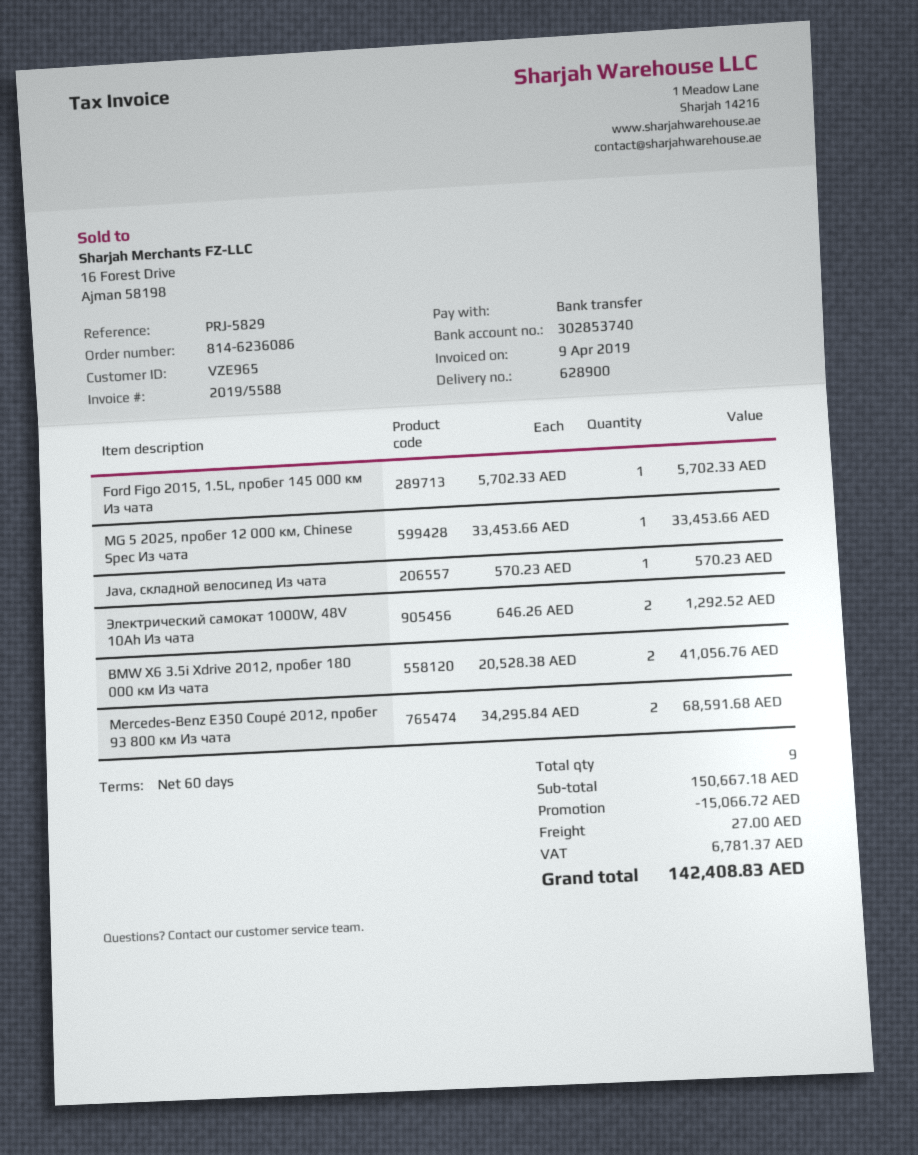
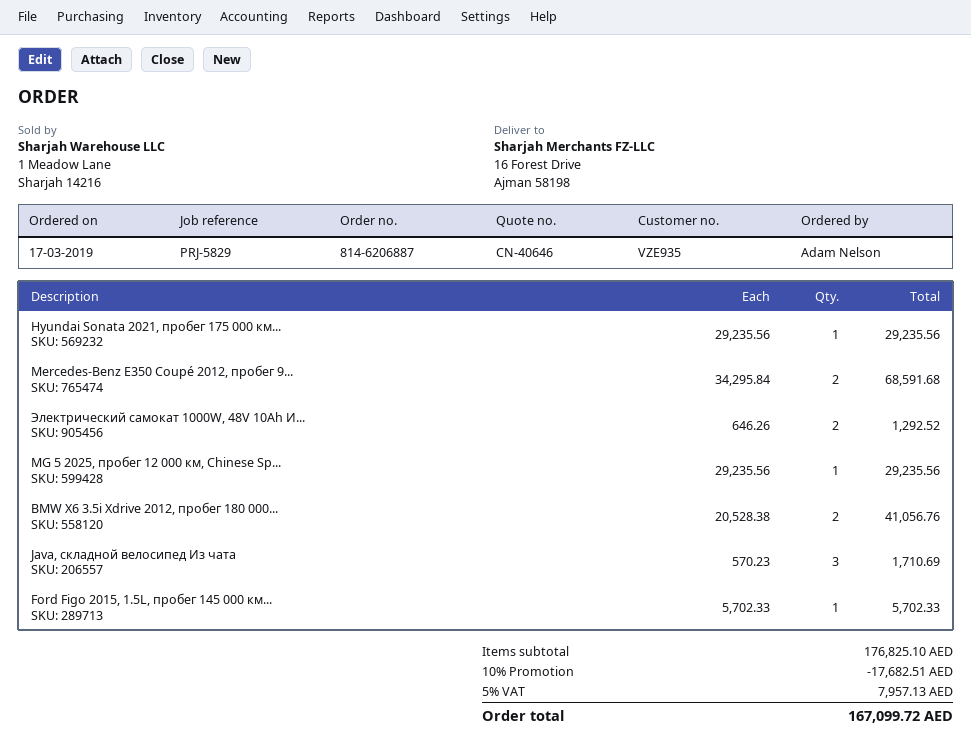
order number: 814-6236086 -> 814-6206887
customer number: VZE965 -> VZE935
MG 5 2025, пробег 12 000 км, Chinese Spec Из чата: 1 x 33453.66 = 33453.66 -> 1 x 29235.56 = 29235.56
Java, складной велосипед Из чата: 1 x 570.23 = 570.23 -> 3 x 570.23 = 1710.69
Hyundai Sonata 2021, пробег 175 000 км...: none -> 1 x 29235.56 = 29235.56
subtotal: 150667.18 -> 176825.10
discount: 15066.72 -> 17682.51
shipping: 27.00 -> none
tax: 6781.37 -> 7957.13
total: 142408.83 -> 167099.72

